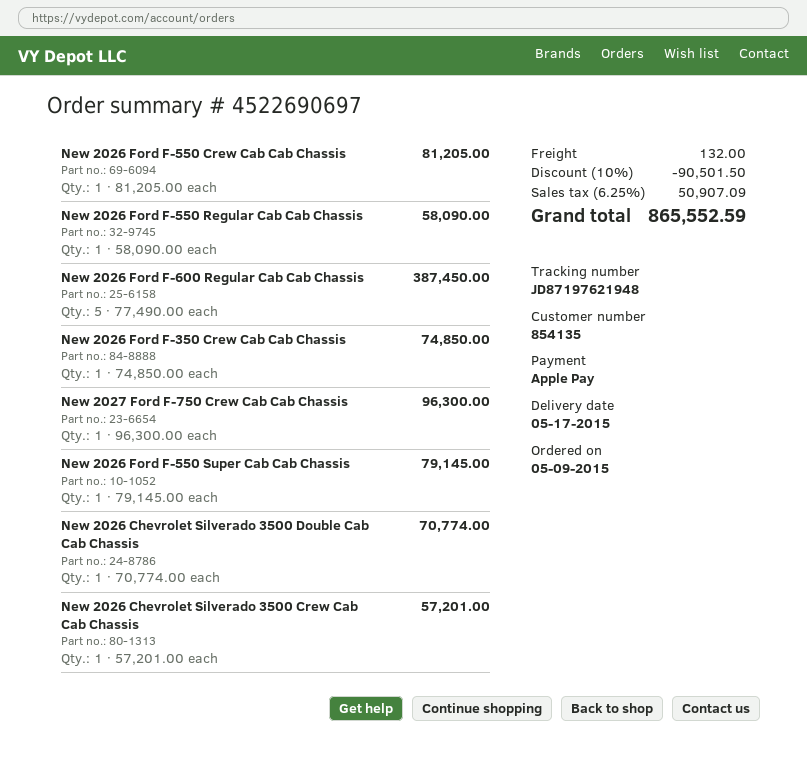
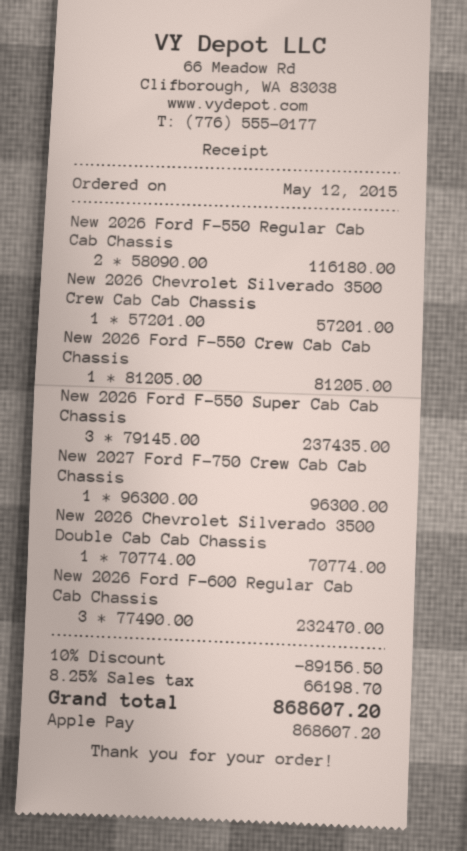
order date: 2015-05-09 -> 2015-05-12
New 2026 Ford F-550 Regular Cab Cab Chassis: 1 x 58090.00 = 58090.00 -> 2 x 58090.00 = 116180.00
New 2026 Ford F-600 Regular Cab Cab Chassis: 5 x 77490.00 = 387450.00 -> 3 x 77490.00 = 232470.00
New 2026 Ford F-350 Crew Cab Cab Chassis: 1 x 74850.00 = 74850.00 -> none
New 2026 Ford F-550 Super Cab Cab Chassis: 1 x 79145.00 = 79145.00 -> 3 x 79145.00 = 237435.00
discount: 10% = 90501.50 -> 10% = 89156.50
shipping: 132.00 -> none
tax: 6.25% = 50907.09 -> 8.25% = 66198.70
total: 865552.59 -> 868607.20

